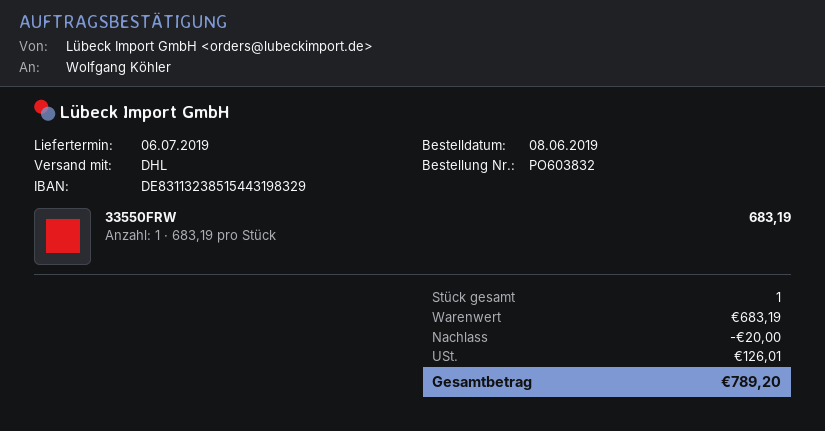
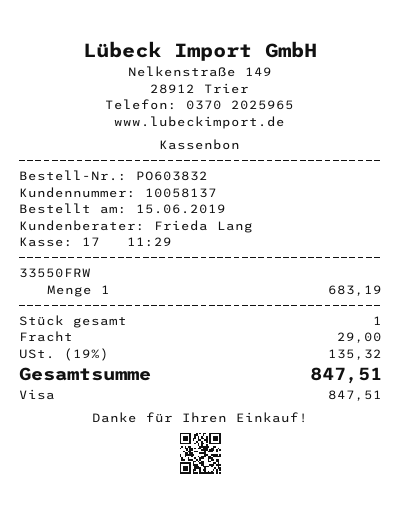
order date: 2019-06-08 -> 2019-06-15
discount: 20.00 -> none
shipping: none -> 29.00
tax: 126.01 -> 135.32
total: 789.20 -> 847.51

